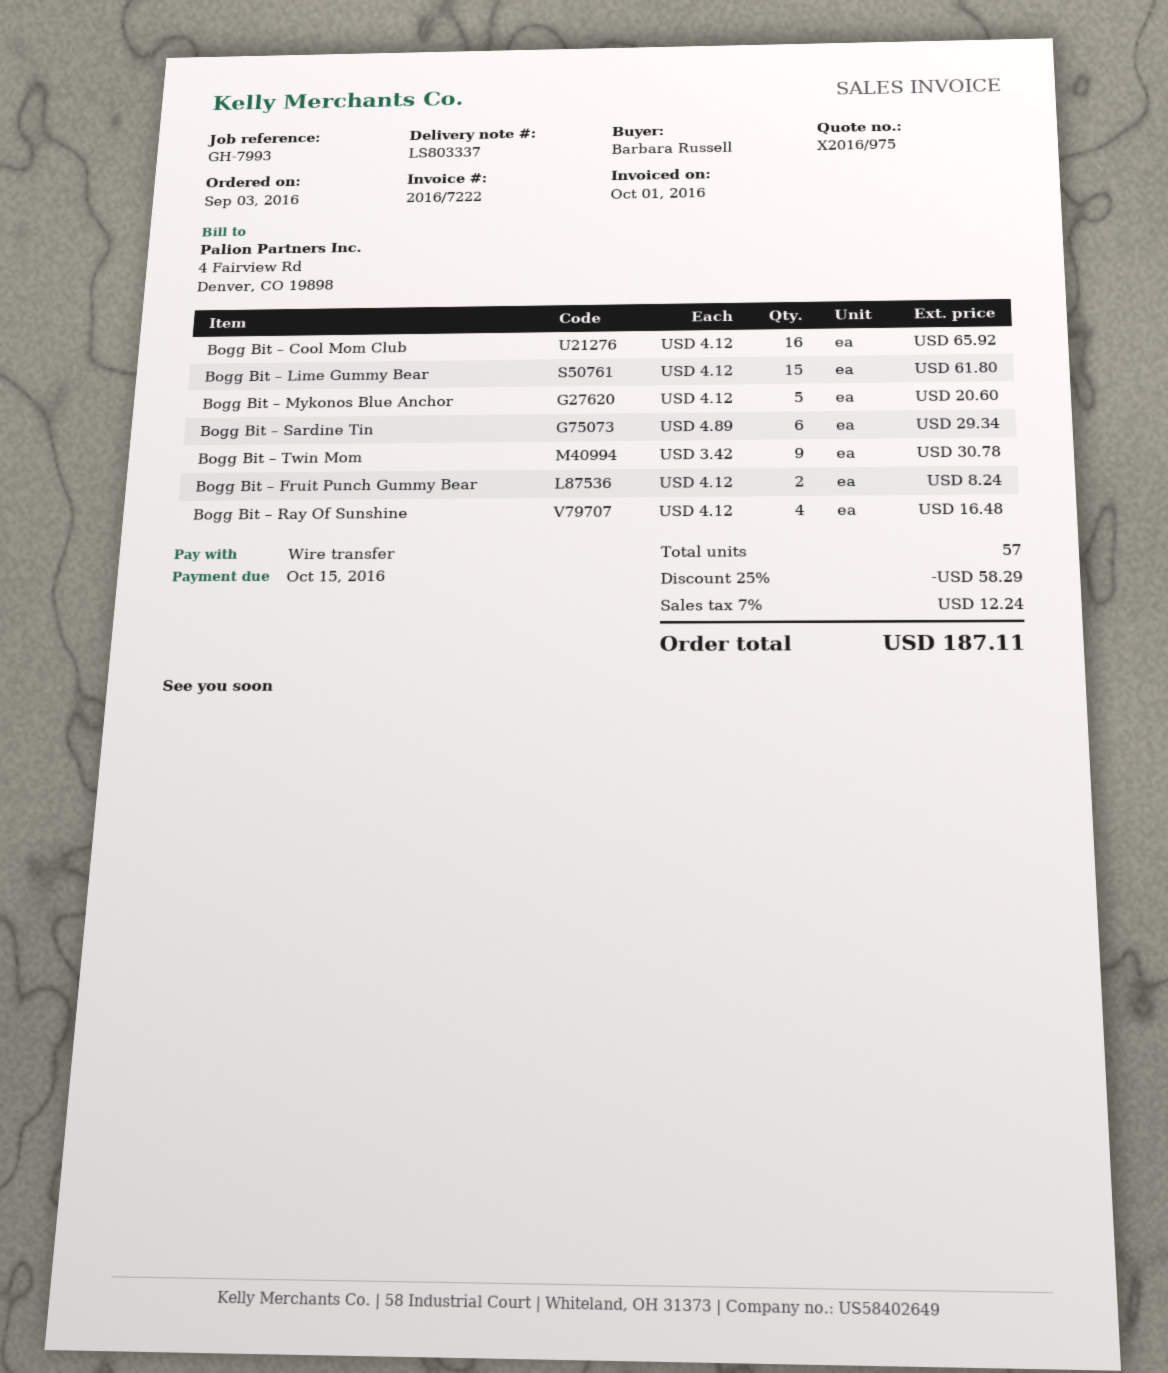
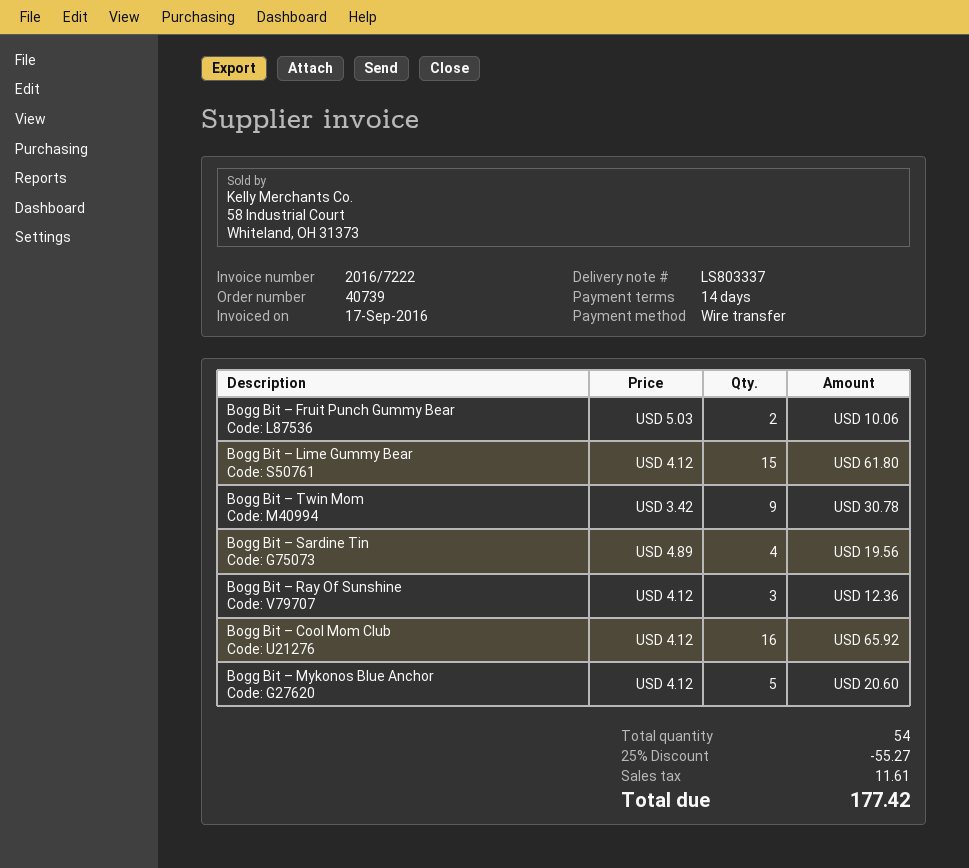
invoice date: 2016-10-01 -> 2016-09-17
Bogg Bit – Sardine Tin: 6 x 4.89 = 29.34 -> 4 x 4.89 = 19.56
Bogg Bit – Fruit Punch Gummy Bear: 2 x 4.12 = 8.24 -> 2 x 5.03 = 10.06
Bogg Bit – Ray Of Sunshine: 4 x 4.12 = 16.48 -> 3 x 4.12 = 12.36
total quantity: 57 -> 54
discount: 25% = 58.29 -> 25% = 55.27
tax: 12.24 -> 11.61
total: 187.11 -> 177.42

